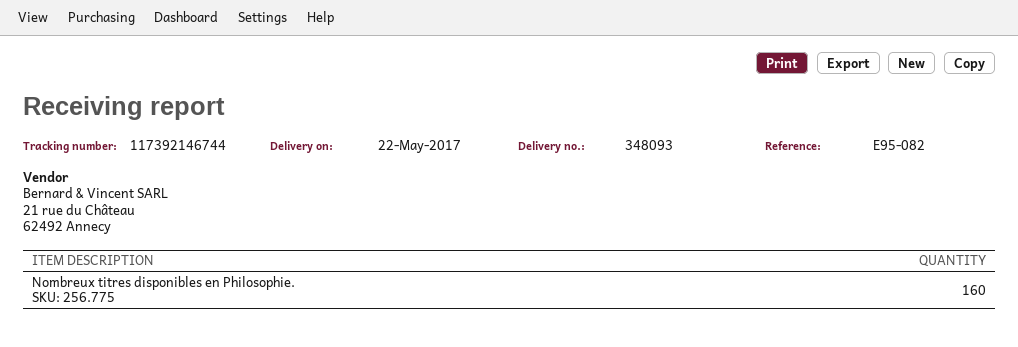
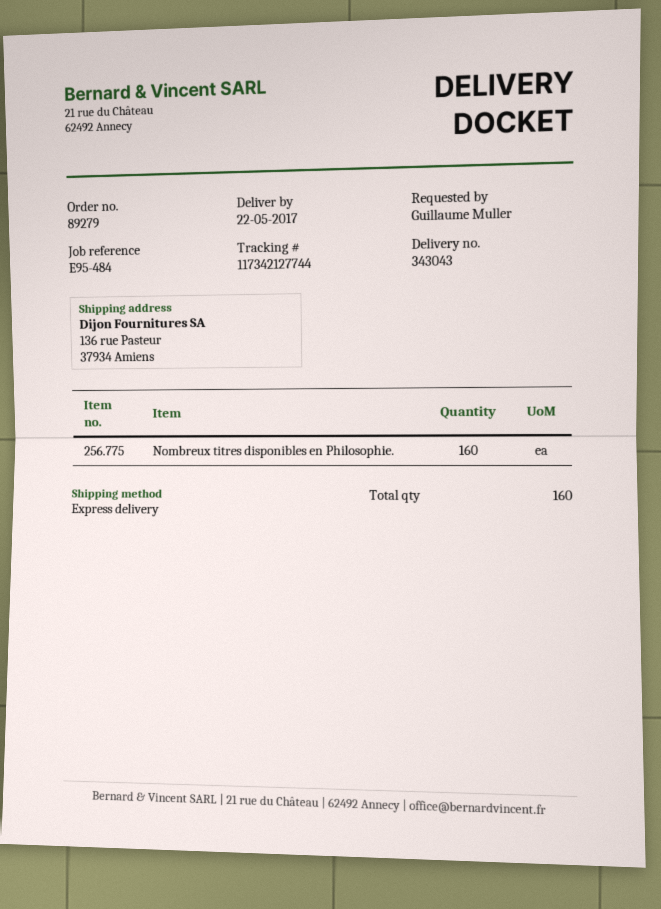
delivery note number: 348093 -> 343043
reference: E95-082 -> E95-484
tracking number: 117392146744 -> 117342127744

